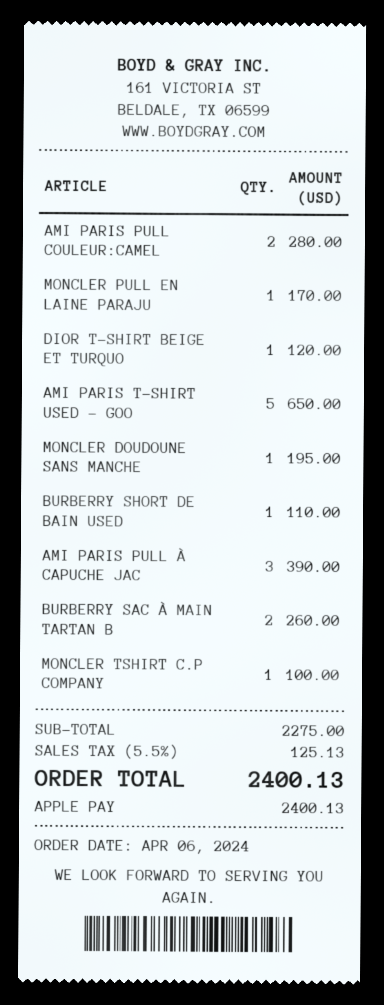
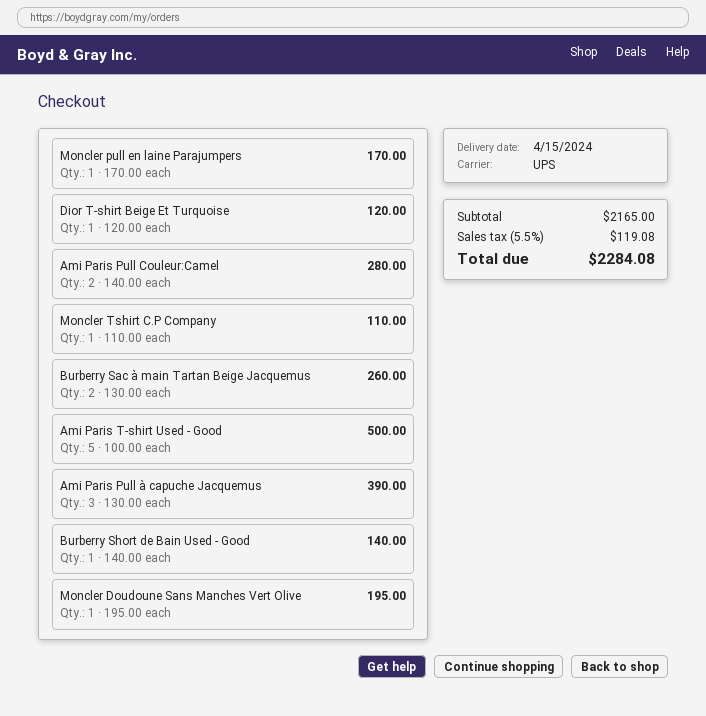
AMI PARIS T-SHIRT USED - GOO: 5 for 650.00 -> 5 for 500.00
BURBERRY SHORT DE BAIN USED: 1 for 110.00 -> 1 for 140.00
MONCLER TSHIRT C.P COMPANY: 1 for 100.00 -> 1 for 110.00
subtotal: 2275.00 -> 2165.00
tax: 5.5% = 125.13 -> 5.5% = 119.08
total: 2400.13 -> 2284.08

